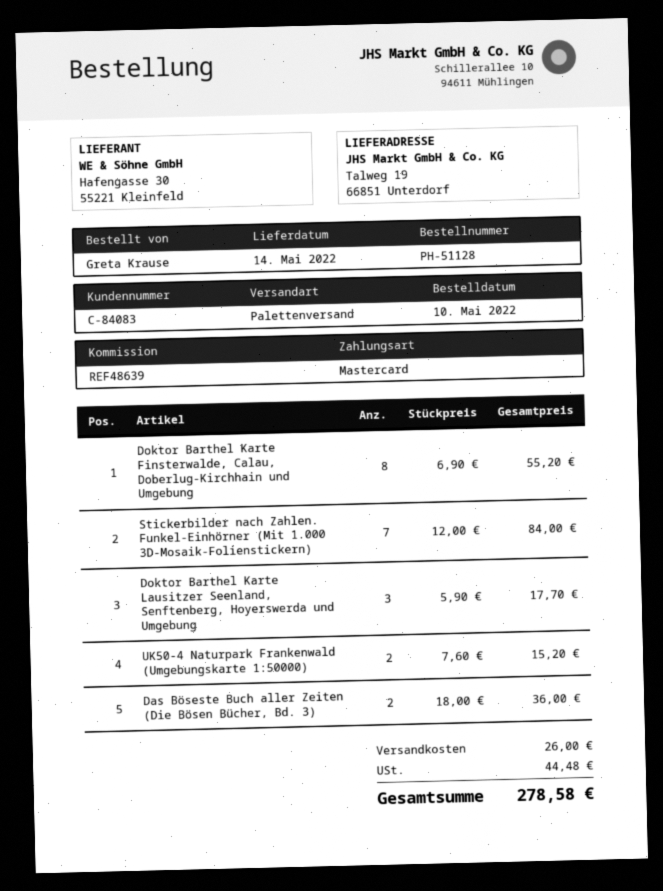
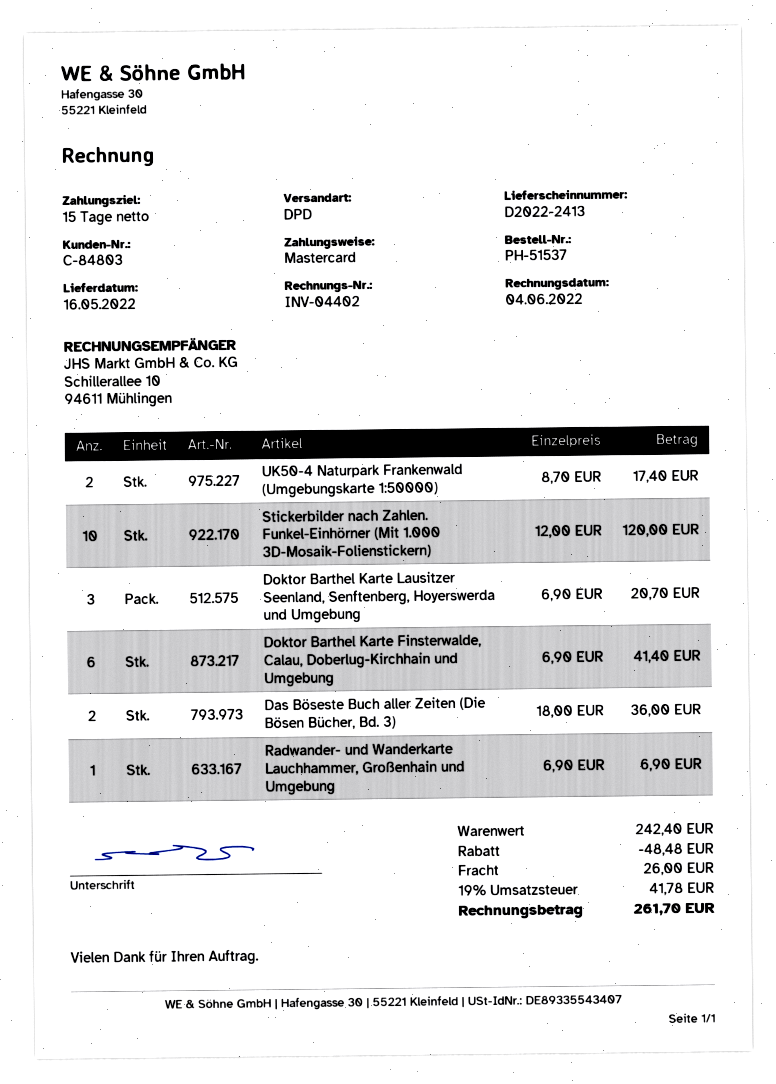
order number: PH-51128 -> PH-51537
delivery date: 2022-05-14 -> 2022-05-16
customer number: C-84083 -> C-84803
shipping method: pallet freight -> DPD
Doktor Barthel Karte Finsterwalde, Calau, Doberlug-Kirchhain und Umgebung: 8 x 6.90 = 55.20 -> 6 x 6.90 = 41.40
Stickerbilder nach Zahlen. Funkel-Einhörner (Mit 1.000 3D-Mosaik-Folienstickern): 7 x 12.00 = 84.00 -> 10 x 12.00 = 120.00
Doktor Barthel Karte Lausitzer Seenland, Senftenberg, Hoyerswerda und Umgebung: 3 x 5.90 = 17.70 -> 3 x 6.90 = 20.70
UK50-4 Naturpark Frankenwald (Umgebungskarte 1:50000): 2 x 7.60 = 15.20 -> 2 x 8.70 = 17.40
Radwander- und Wanderkarte Lauchhammer, Großenhain und Umgebung: none -> 1 x 6.90 = 6.90
discount: none -> 48.48
tax: 44.48 -> 41.78
total: 278.58 -> 261.70

